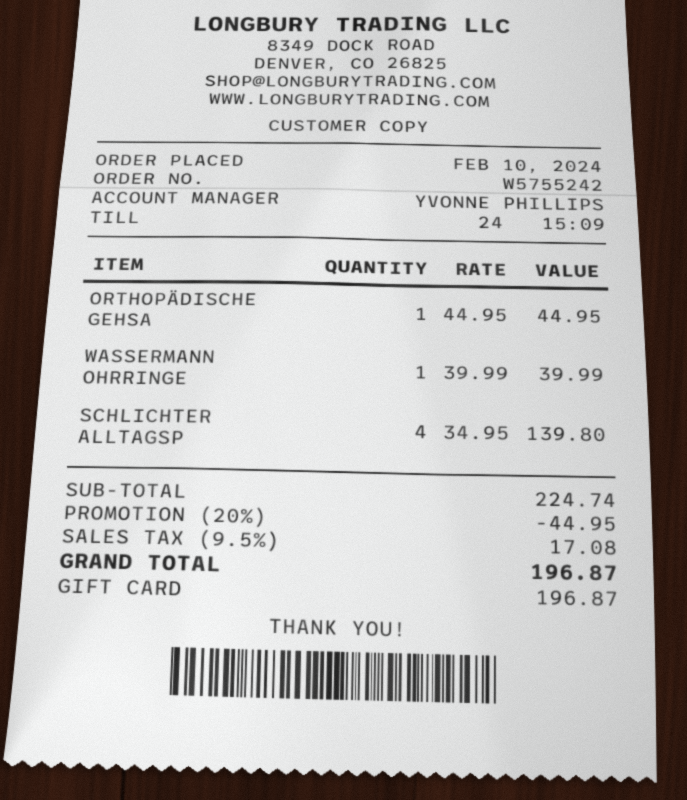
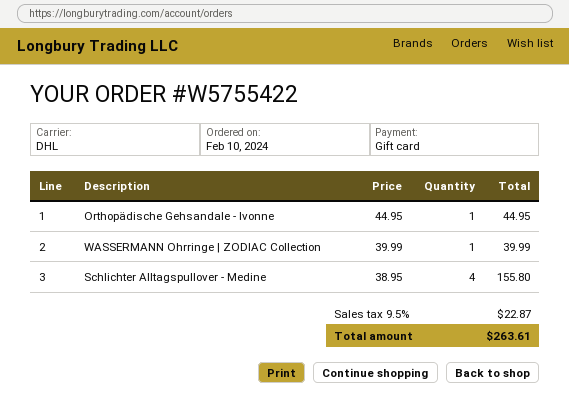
order number: W5755242 -> W5755422
SCHLICHTER ALLTAGSP: 4 x 34.95 = 139.80 -> 4 x 38.95 = 155.80
discount: 20% = 44.95 -> none
tax: 9.5% = 17.08 -> 9.5% = 22.87
total: 196.87 -> 263.61

